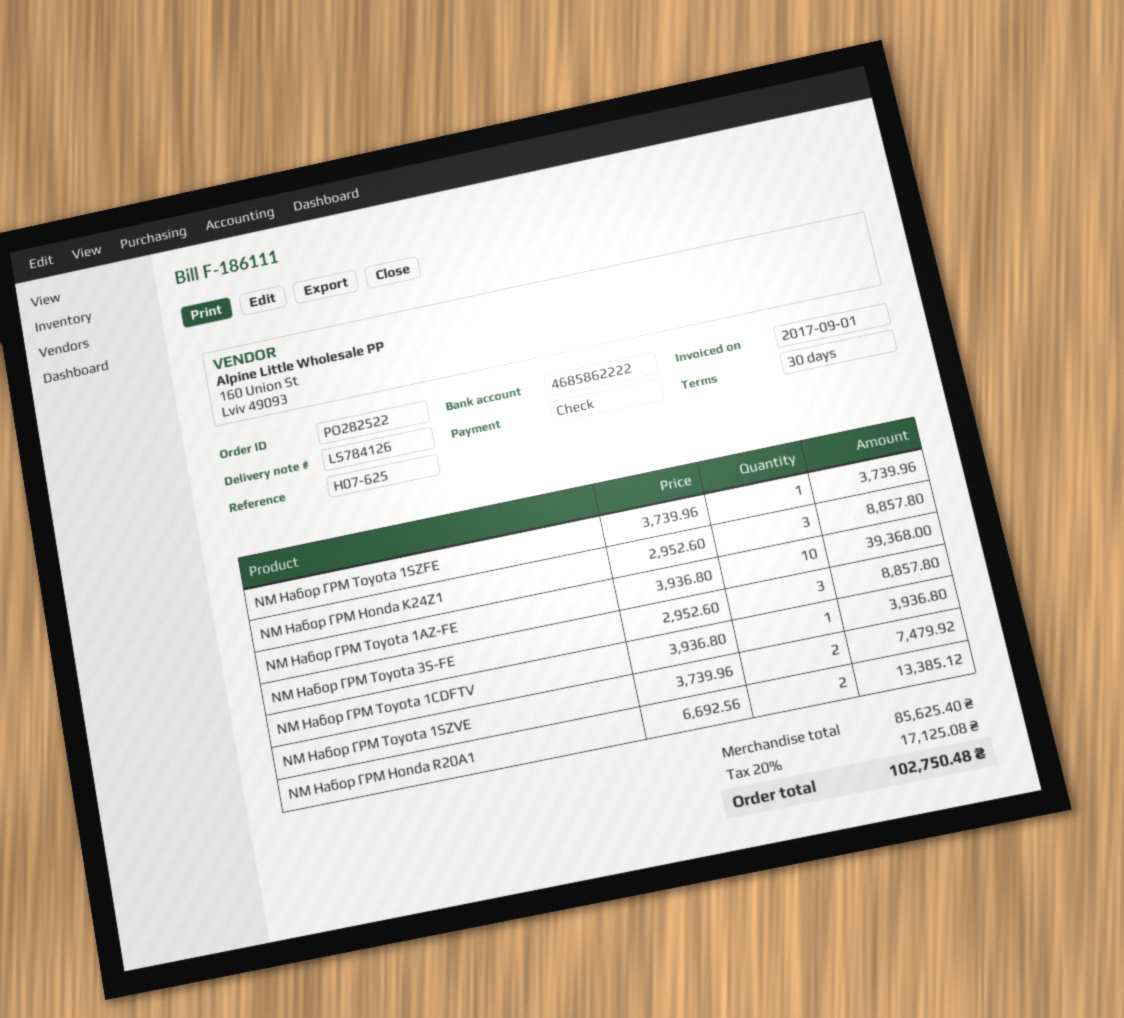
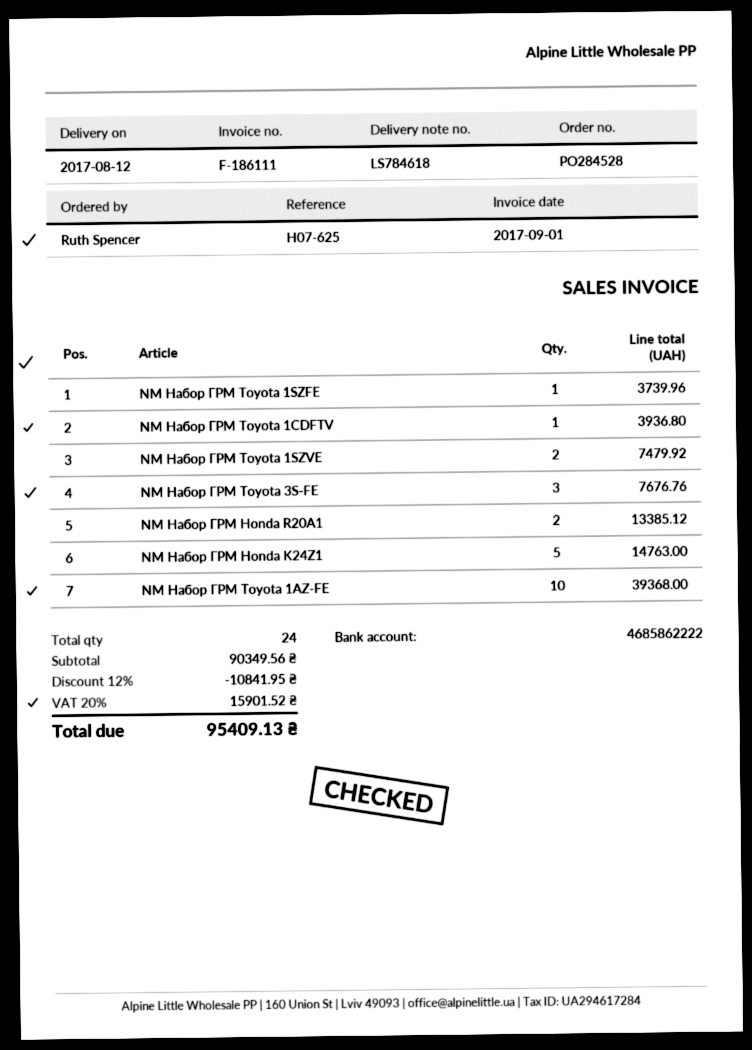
order number: PO282522 -> PO284528
delivery note number: LS784126 -> LS784618
NM Набор ГРМ Honda K24Z1: 3 for 8857.80 -> 5 for 14763.00
NM Набор ГРМ Toyota 3S-FE: 3 for 8857.80 -> 3 for 7676.76
subtotal: 85625.40 -> 90349.56
discount: none -> 12% = 10841.95
tax: 20% = 17125.08 -> 20% = 15901.52
total: 102750.48 -> 95409.13

